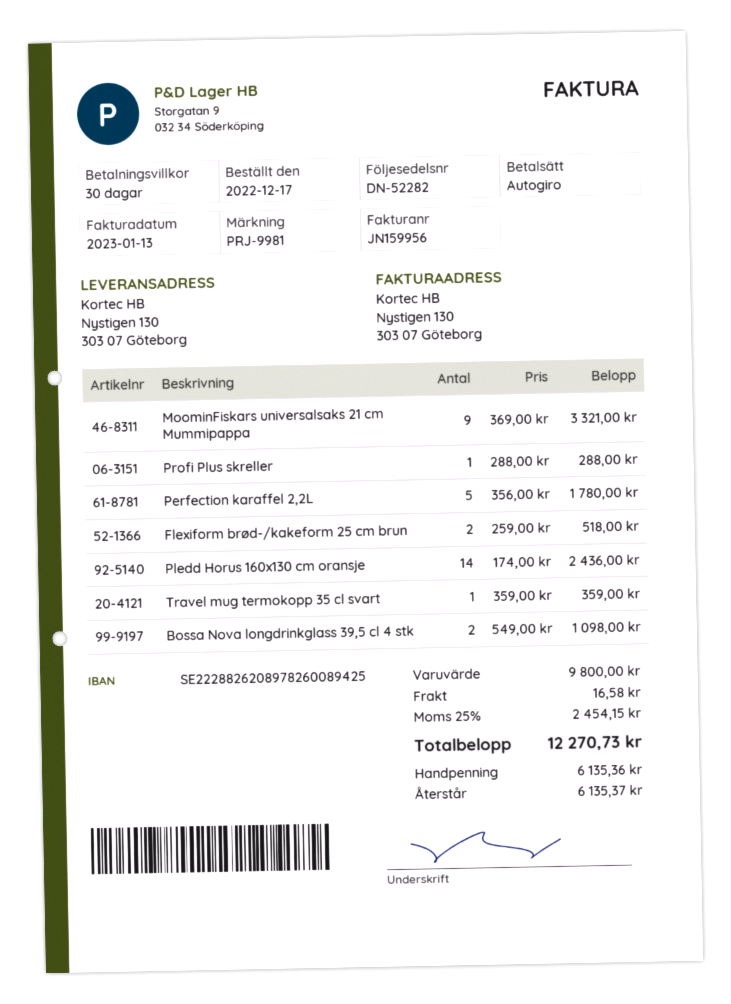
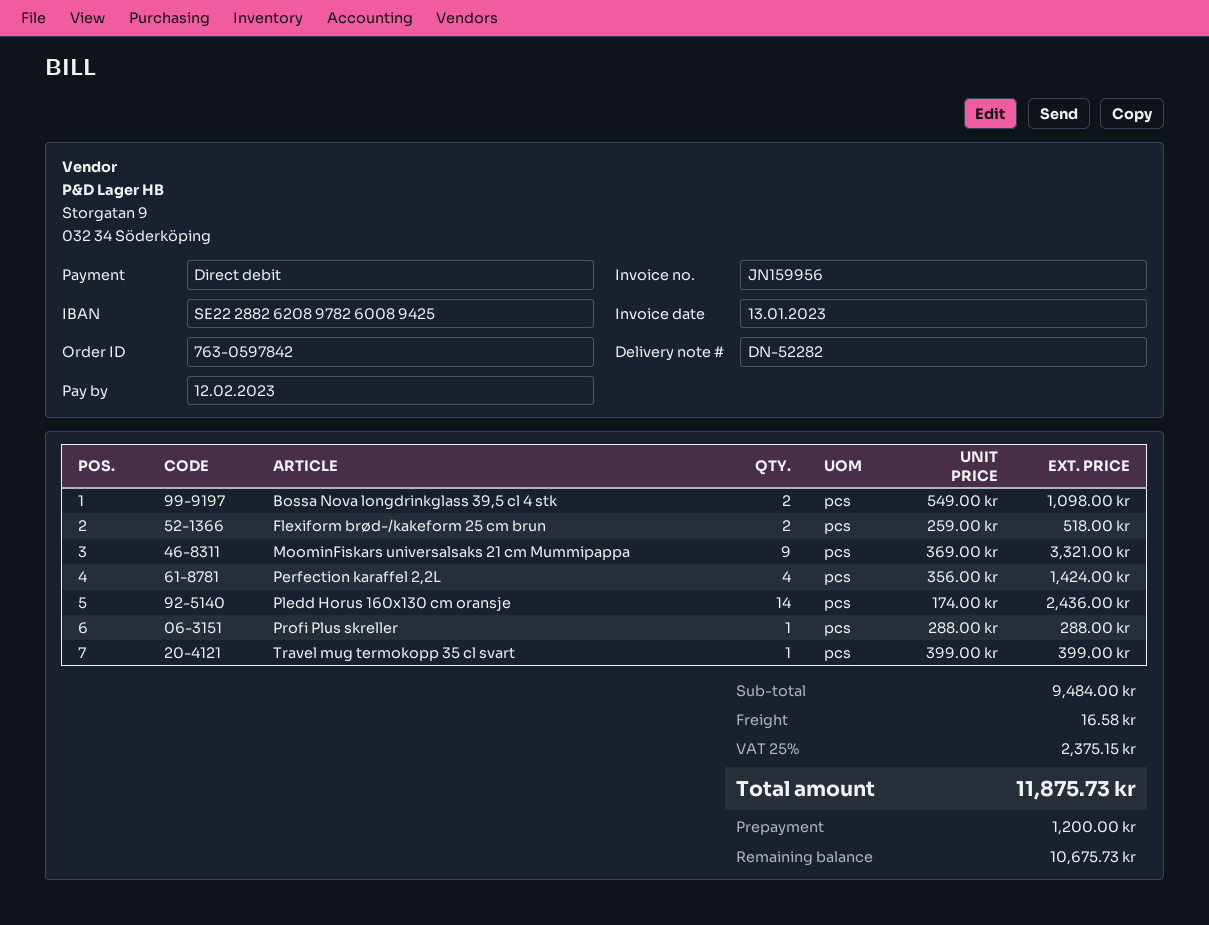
Perfection karaffel 2,2L: 5 x 356.00 = 1780.00 -> 4 x 356.00 = 1424.00
Travel mug termokopp 35 cl svart: 1 x 359.00 = 359.00 -> 1 x 399.00 = 399.00
subtotal: 9800.00 -> 9484.00
tax: 25% = 2454.15 -> 25% = 2375.15
total: 12270.73 -> 11875.73
deposit: 6135.36 -> 1200.00
balance: 6135.37 -> 10675.73

